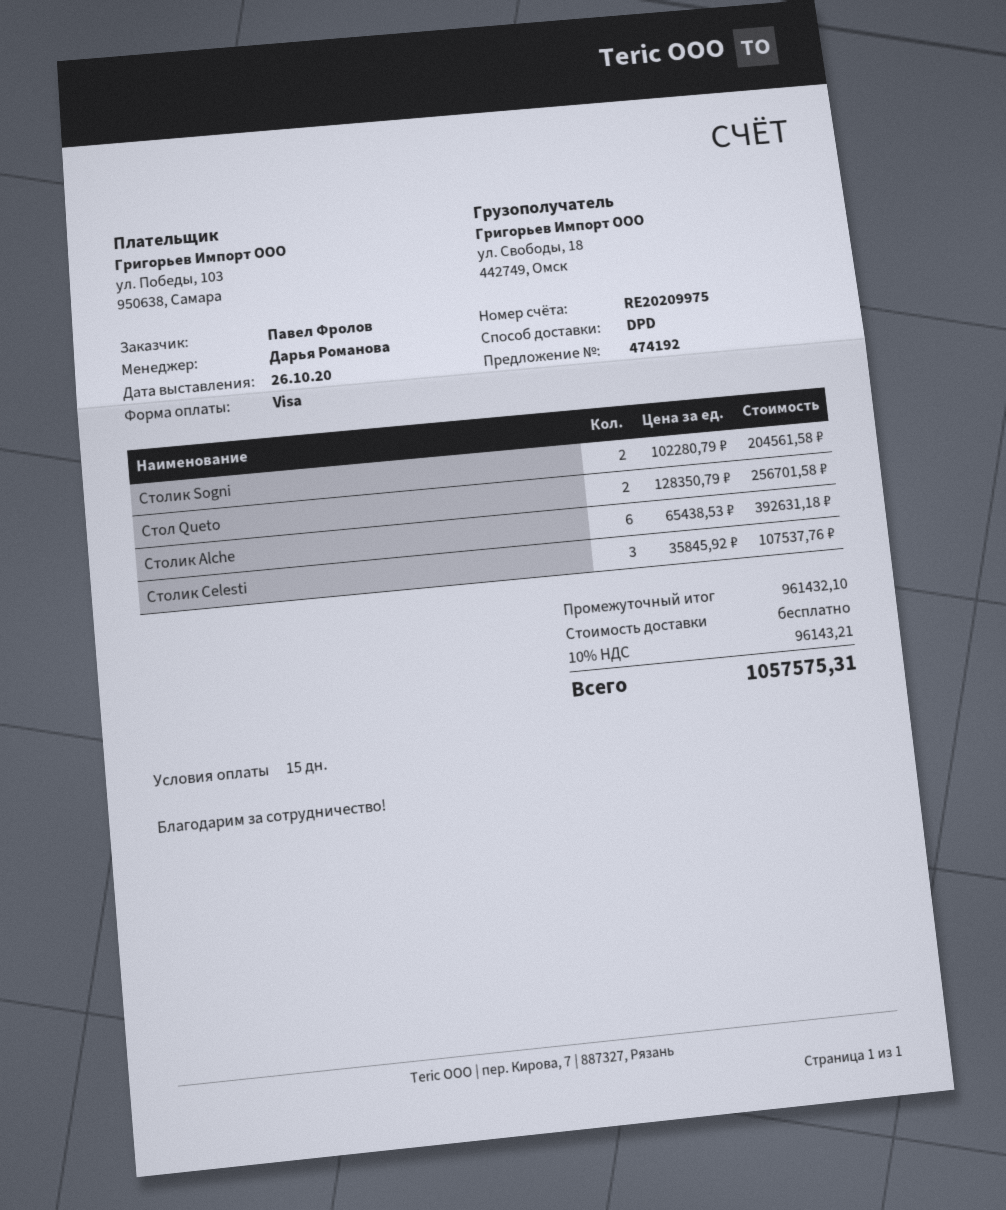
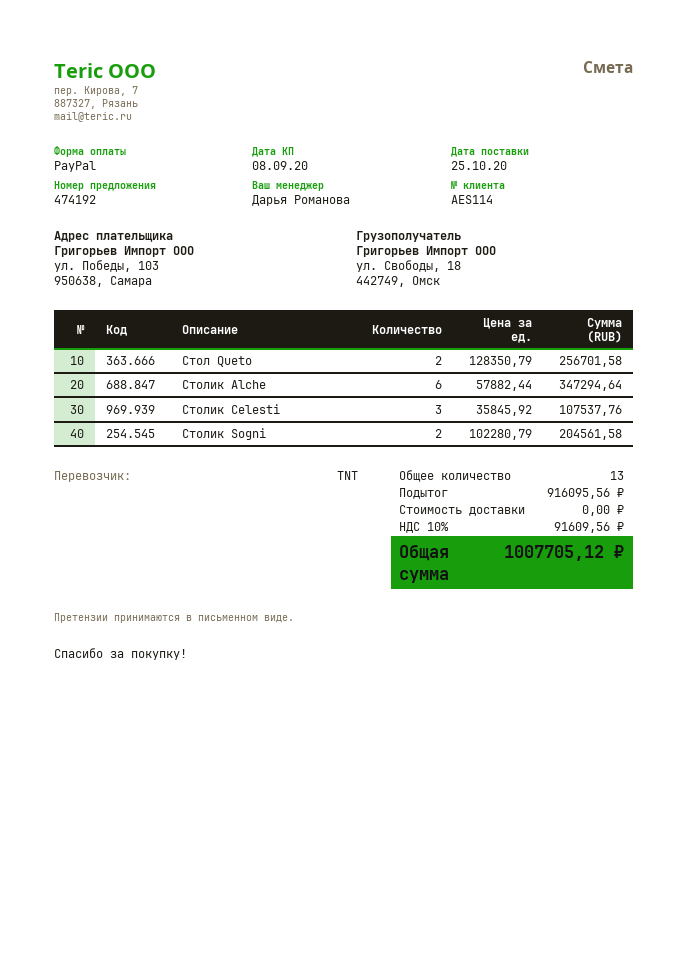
payment method: Visa -> PayPal
shipping method: DPD -> TNT
Столик Alche: 6 x 65438.53 = 392631.18 -> 6 x 57882.44 = 347294.64
subtotal: 961432.10 -> 916095.56
tax: 10% = 96143.21 -> 10% = 91609.56
total: 1057575.31 -> 1007705.12

